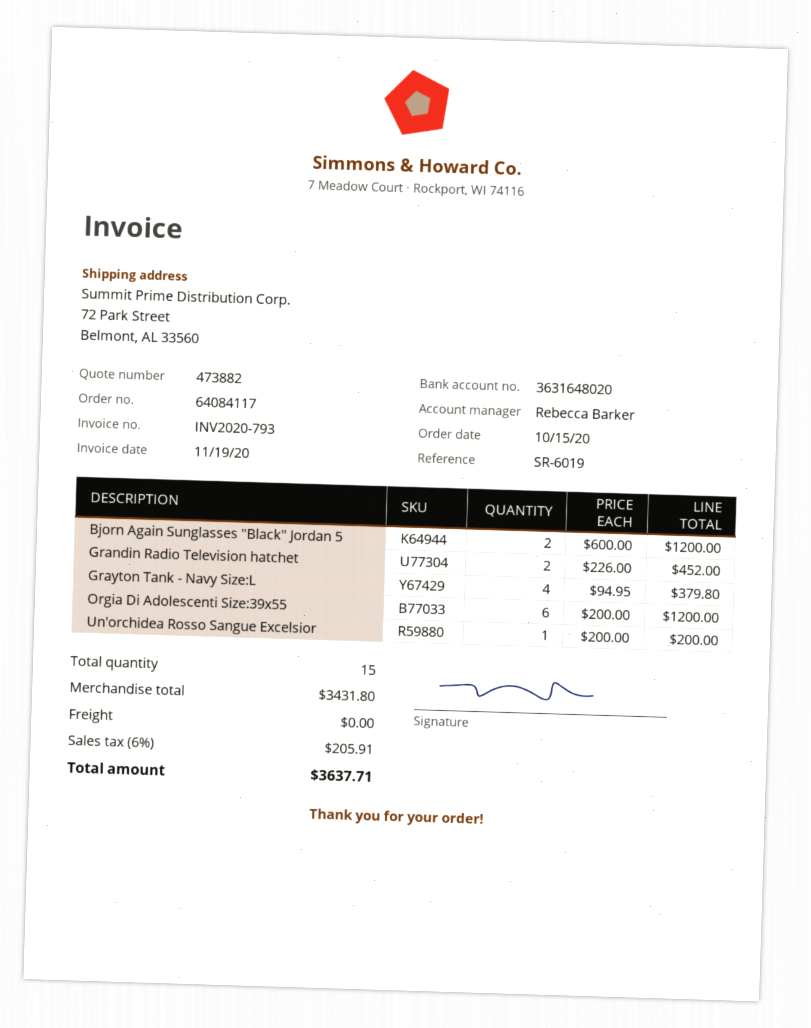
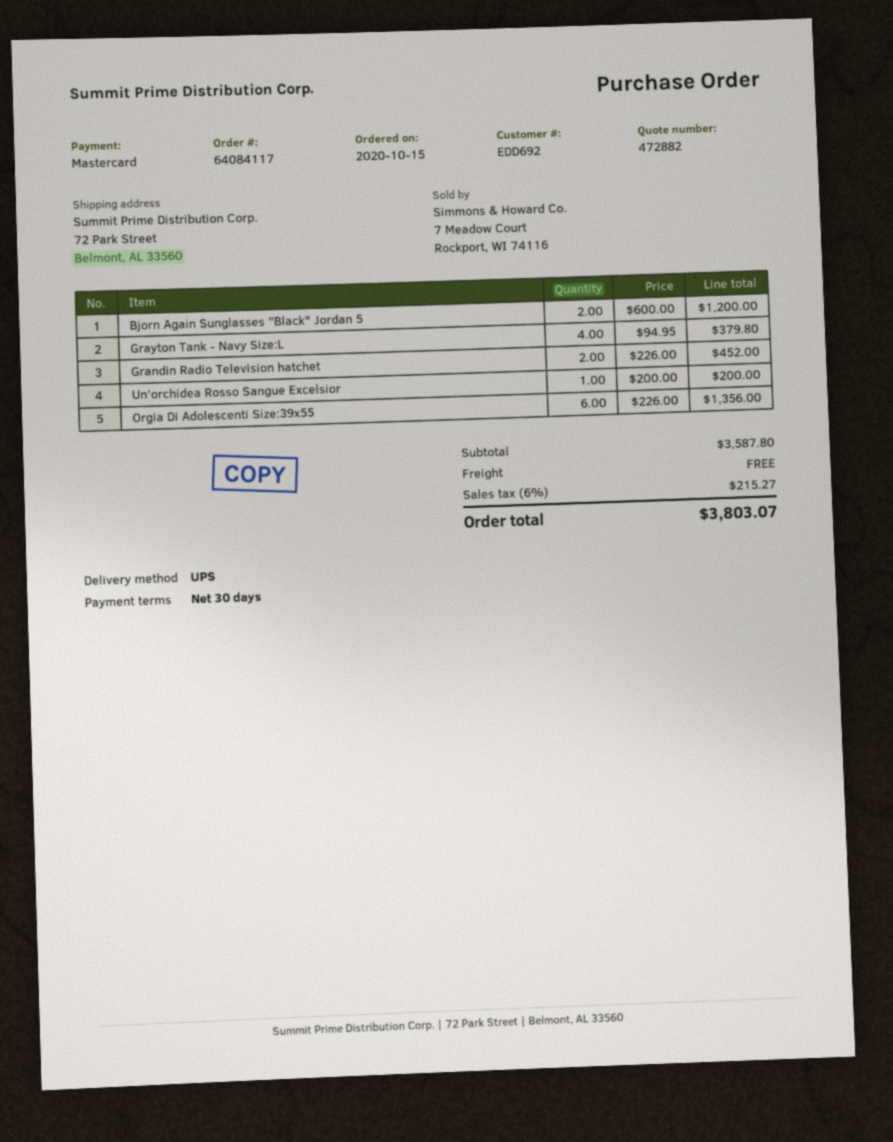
quote number: 473882 -> 472882
Orgia Di Adolescenti Size:39x55: 6 x 200.00 = 1200.00 -> 6 x 226.00 = 1356.00
subtotal: 3431.80 -> 3587.80
tax: 6% = 205.91 -> 6% = 215.27
total: 3637.71 -> 3803.07

